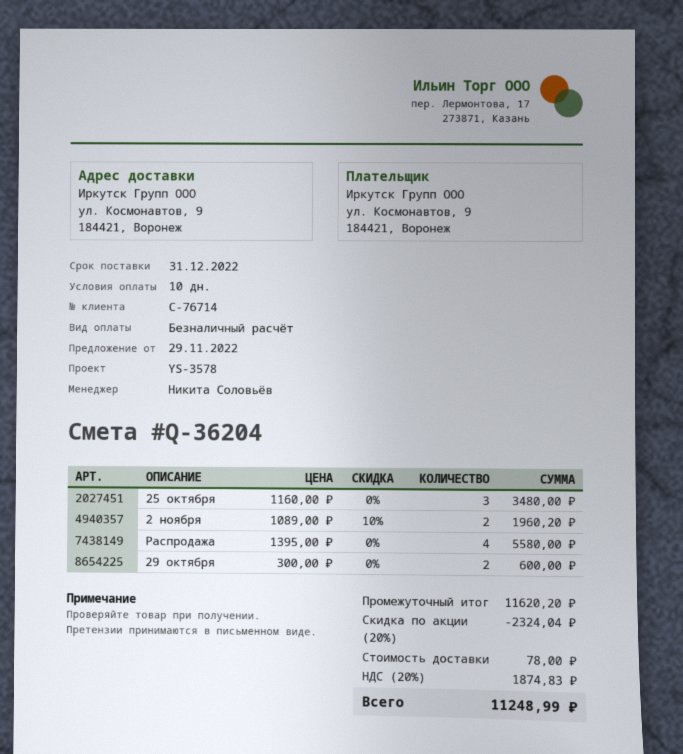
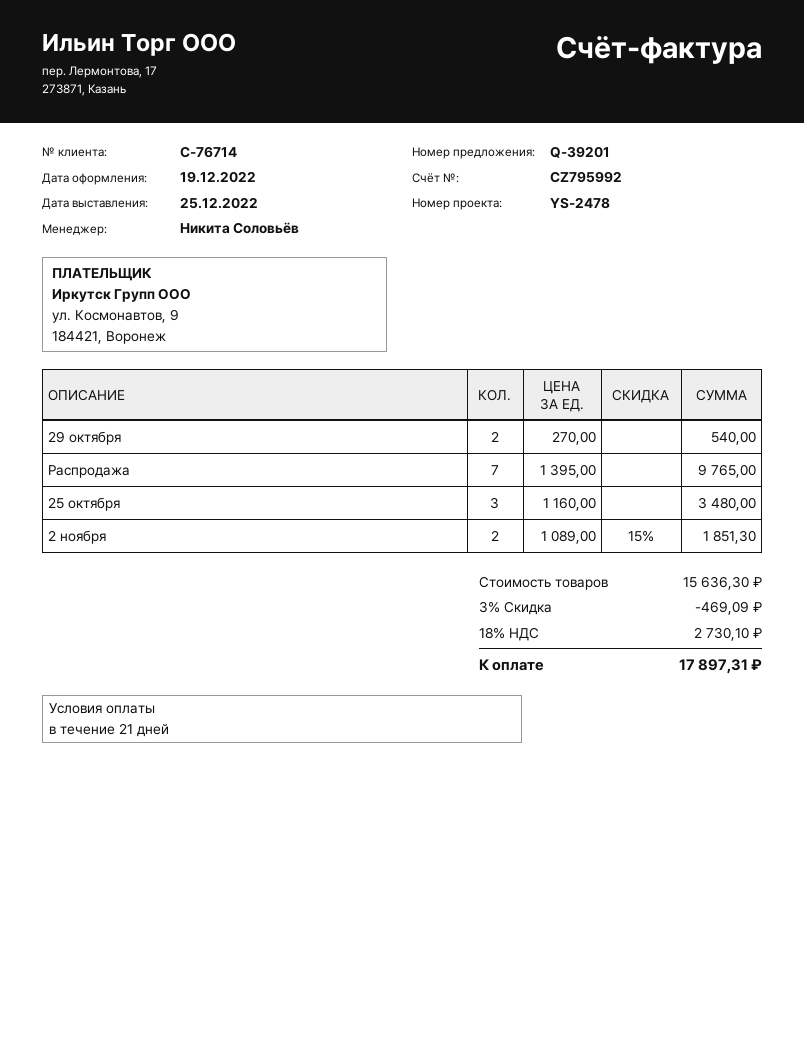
quote number: Q-36204 -> Q-39201
payment terms: 10 days -> 21 days
reference: YS-3578 -> YS-2478
2 ноября: 2 x 1089.00 - 10% = 1960.20 -> 2 x 1089.00 - 15% = 1851.30
Распродажа: 4 x 1395.00 = 5580.00 -> 7 x 1395.00 = 9765.00
29 октября: 2 x 300.00 = 600.00 -> 2 x 270.00 = 540.00
subtotal: 11620.20 -> 15636.30
discount: 20% = 2324.04 -> 3% = 469.09
shipping: 78.00 -> none
tax: 20% = 1874.83 -> 18% = 2730.10
total: 11248.99 -> 17897.31

